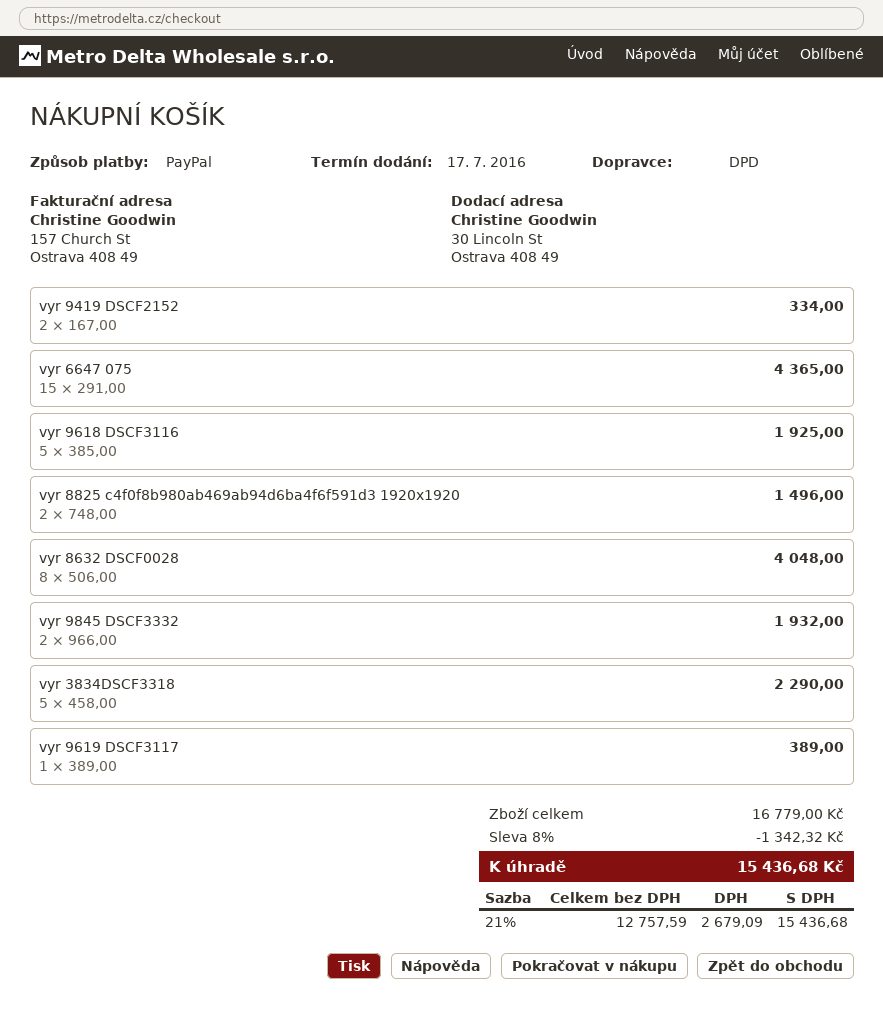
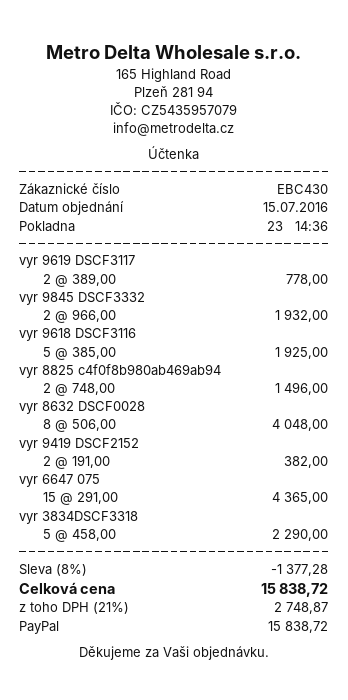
vyr 9419 DSCF2152: 2 x 167.00 = 334.00 -> 2 x 191.00 = 382.00
vyr 9619 DSCF3117: 1 x 389.00 = 389.00 -> 2 x 389.00 = 778.00
discount: 8% = 1342.32 -> 8% = 1377.28
tax: 21% = 2679.09 -> 21% = 2748.87
total: 15436.68 -> 15838.72

